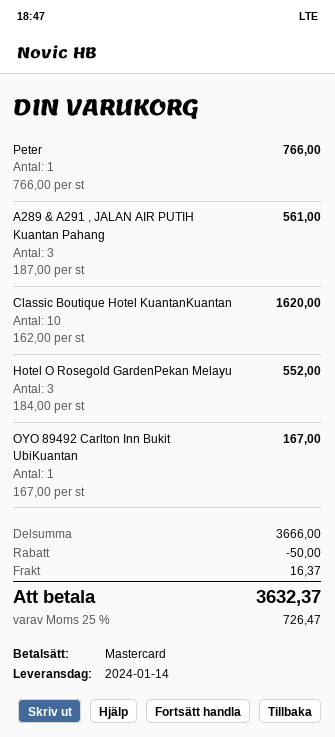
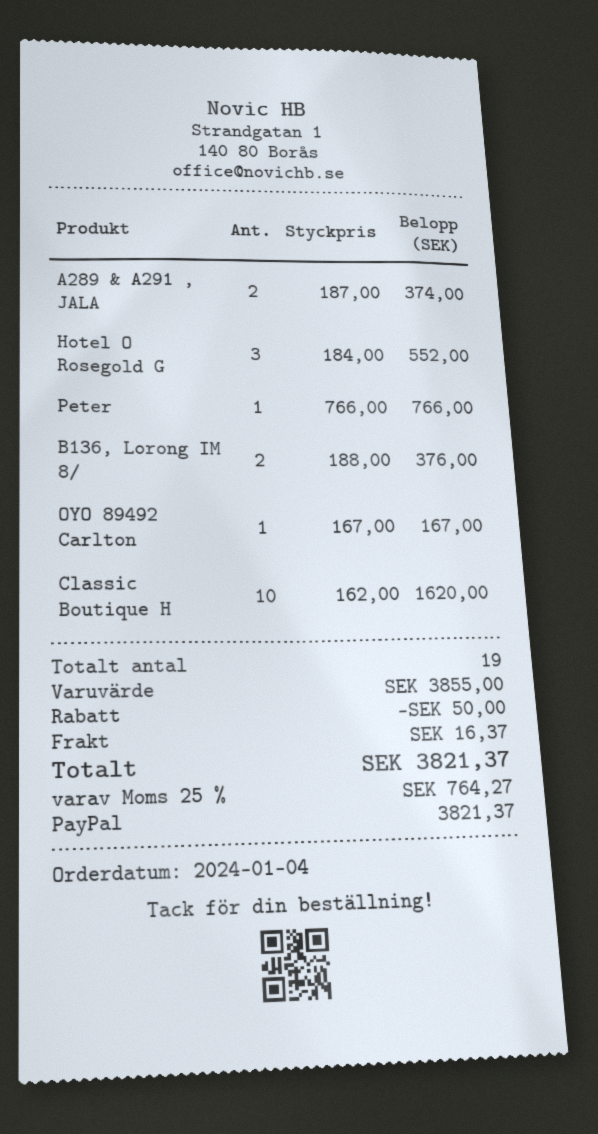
payment method: Mastercard -> PayPal
A289 & A291 , JALAN AIR PUTIH Kuantan Pahang: 3 x 187.00 = 561.00 -> 2 x 187.00 = 374.00
B136, Lorong IM 8/: none -> 2 x 188.00 = 376.00
subtotal: 3666.00 -> 3855.00
tax: 25% = 726.47 -> 25% = 764.27
total: 3632.37 -> 3821.37

